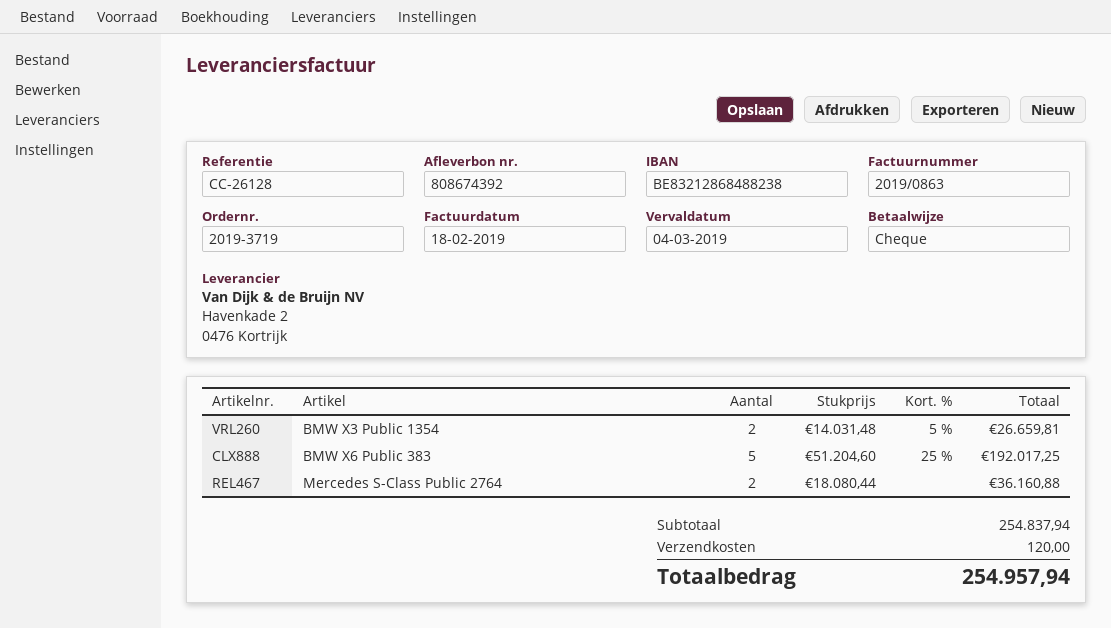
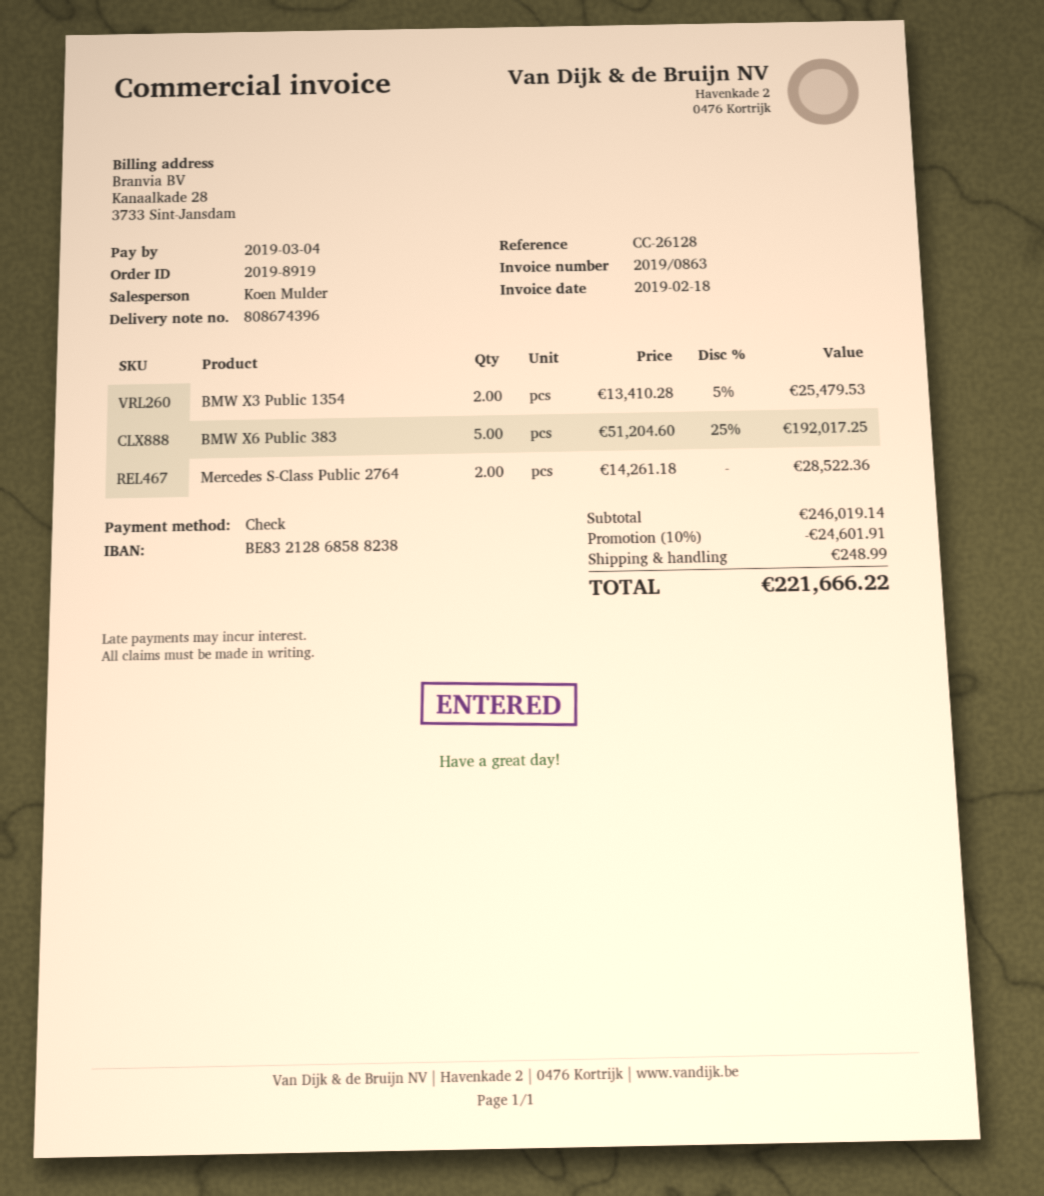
order number: 2019-3719 -> 2019-8919
delivery note number: 808674392 -> 808674396
bank account: BE83212868488238 -> BE83212868588238
BMW X3 Public 1354: 2 x 14031.48 - 5% = 26659.81 -> 2 x 13410.28 - 5% = 25479.53
Mercedes S-Class Public 2764: 2 x 18080.44 = 36160.88 -> 2 x 14261.18 = 28522.36
subtotal: 254837.94 -> 246019.14
discount: none -> 10% = 24601.91
shipping: 120.00 -> 248.99
total: 254957.94 -> 221666.22

